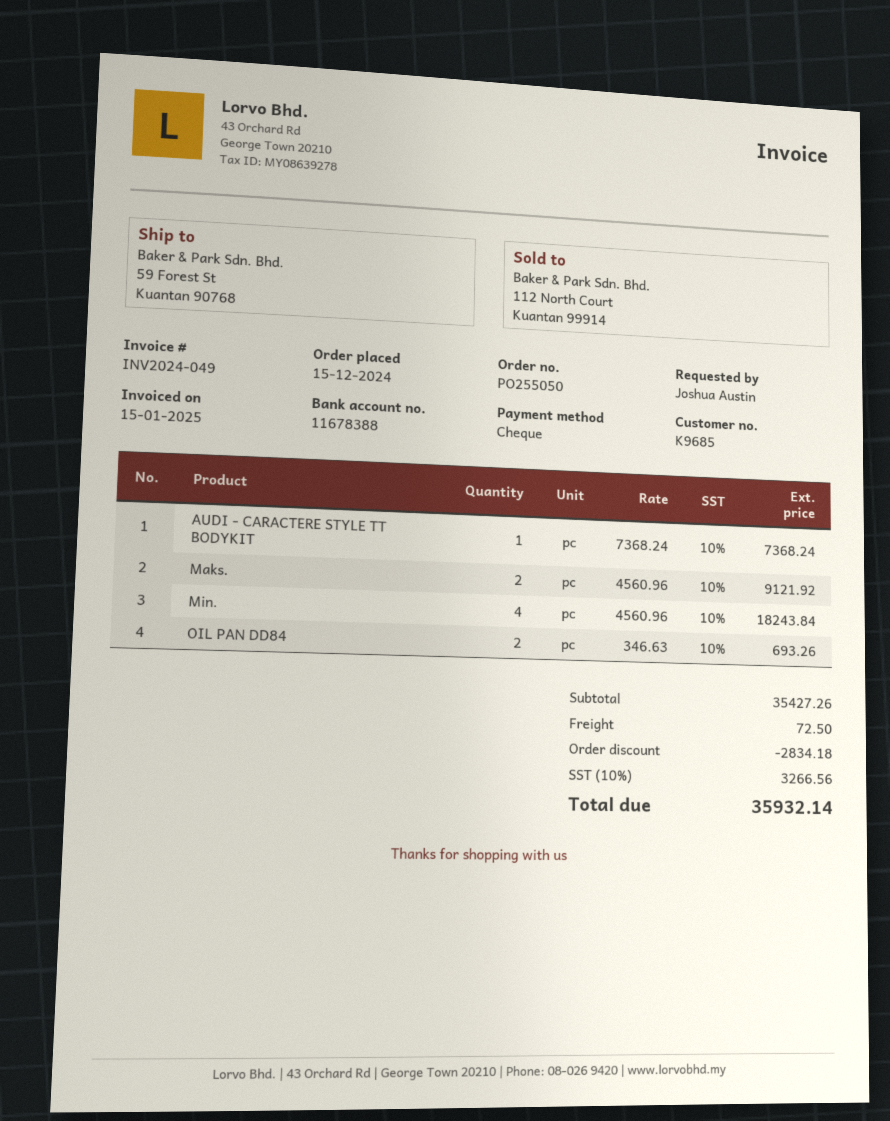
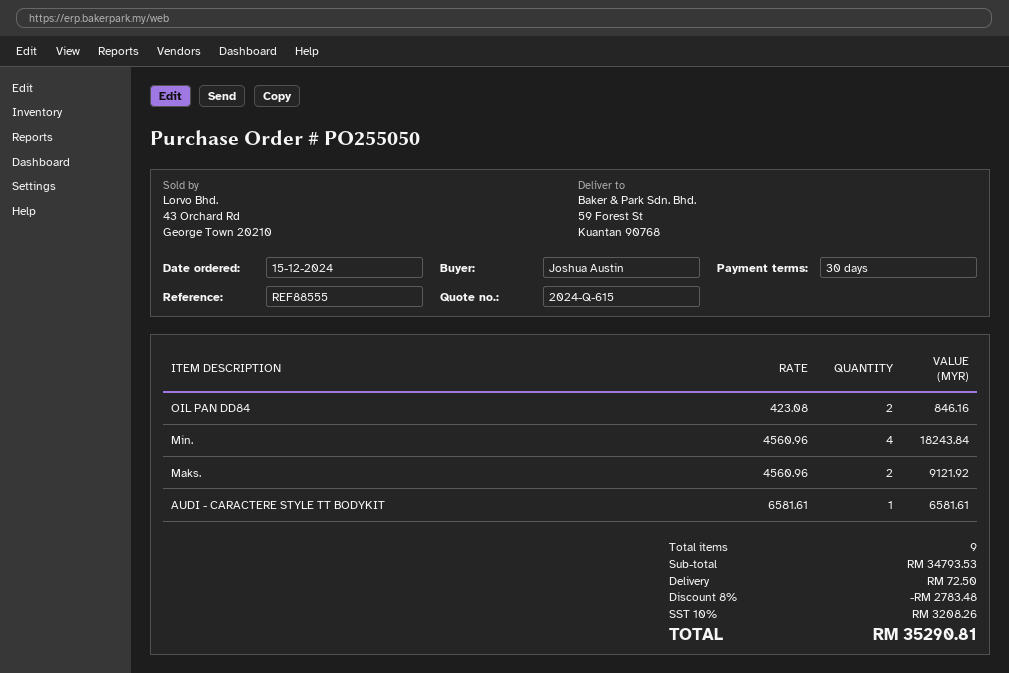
AUDI - CARACTERE STYLE TT BODYKIT: 1 x 7368.24 = 7368.24 -> 1 x 6581.61 = 6581.61
OIL PAN DD84: 2 x 346.63 = 693.26 -> 2 x 423.08 = 846.16
subtotal: 35427.26 -> 34793.53
discount: 2834.18 -> 2783.48
tax: 10% = 3266.56 -> 10% = 3208.26
total: 35932.14 -> 35290.81

